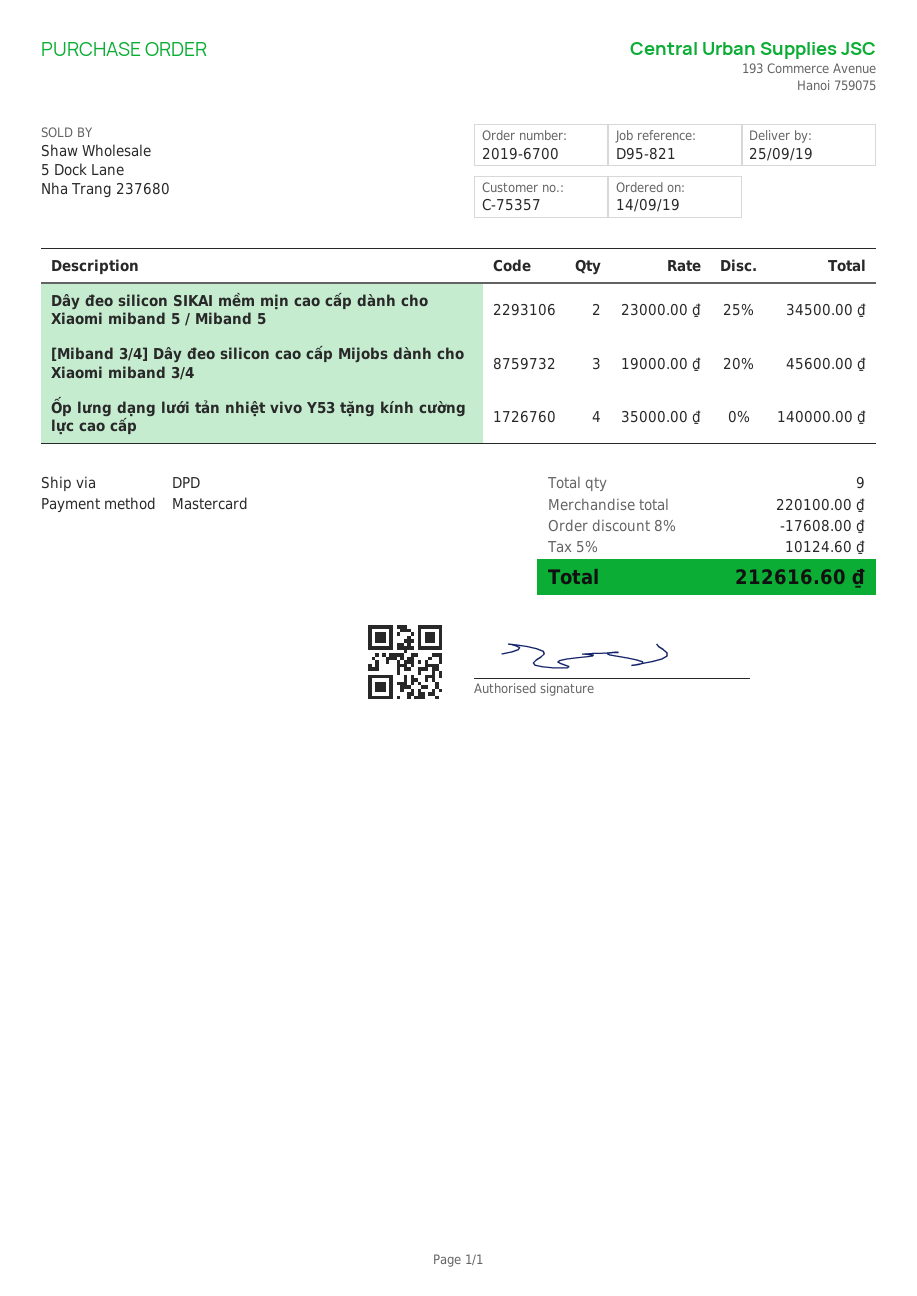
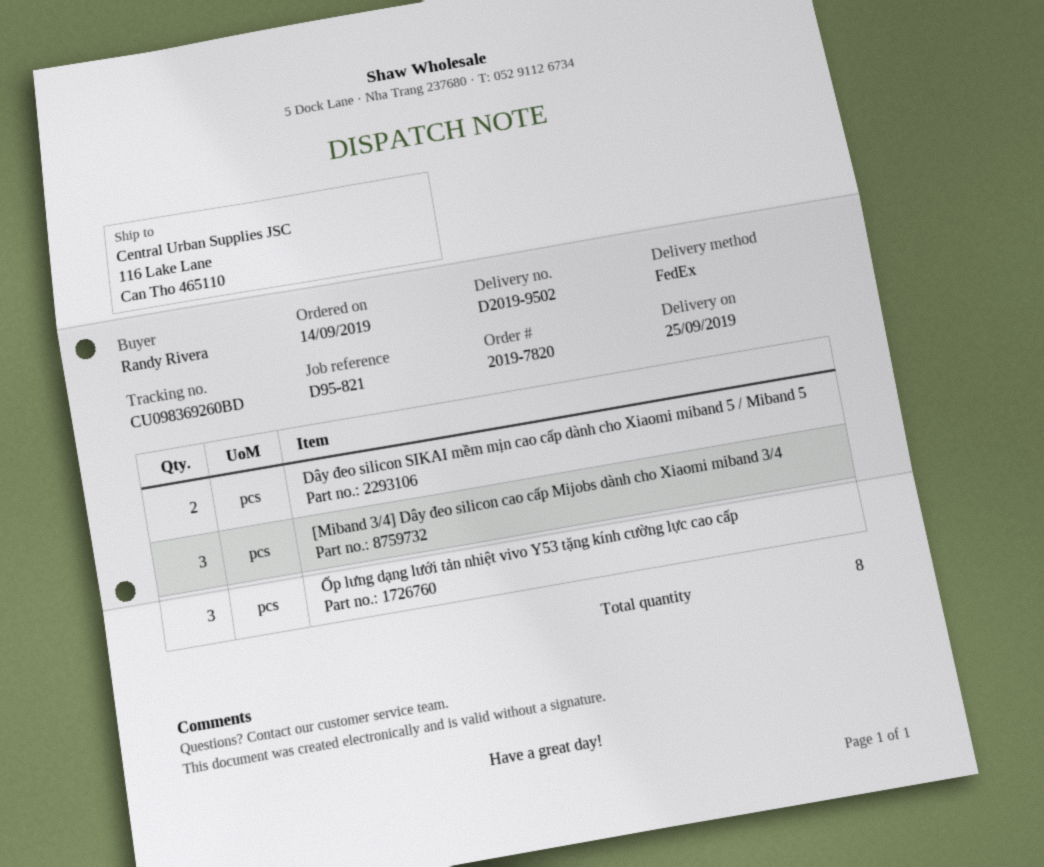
order number: 2019-6700 -> 2019-7820
shipping method: DPD -> FedEx
Ốp lưng dạng lưới tản nhiệt vivo Y53 tặng kính cường lực cao cấp: 4 -> 3
total quantity: 9 -> 8

